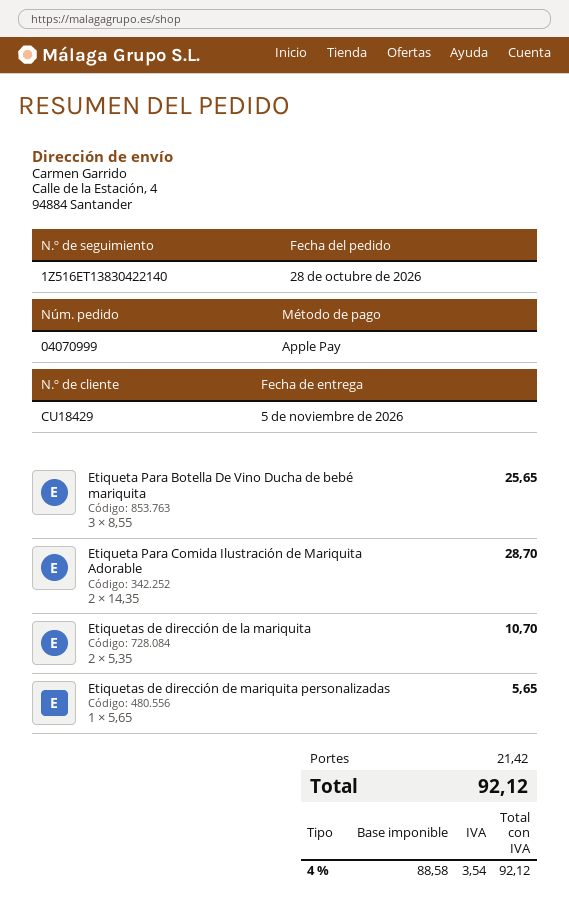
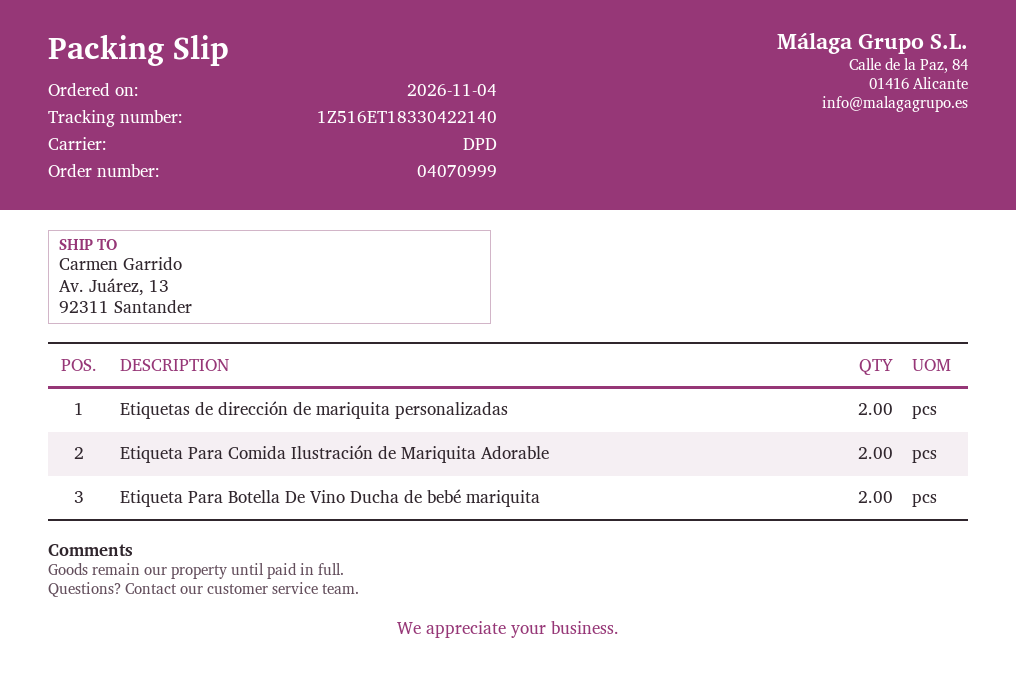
order date: 2026-10-28 -> 2026-11-04
tracking number: 1Z516ET13830422140 -> 1Z516ET18330422140
ship to: Calle de la Estación, 4, 94884 Santander -> Av. Juárez, 13, 92311 Santander
Etiqueta Para Botella De Vino Ducha de bebé mariquita: 3 -> 2
Etiquetas de dirección de la mariquita: 2 -> none
Etiquetas de dirección de mariquita personalizadas: 1 -> 2

